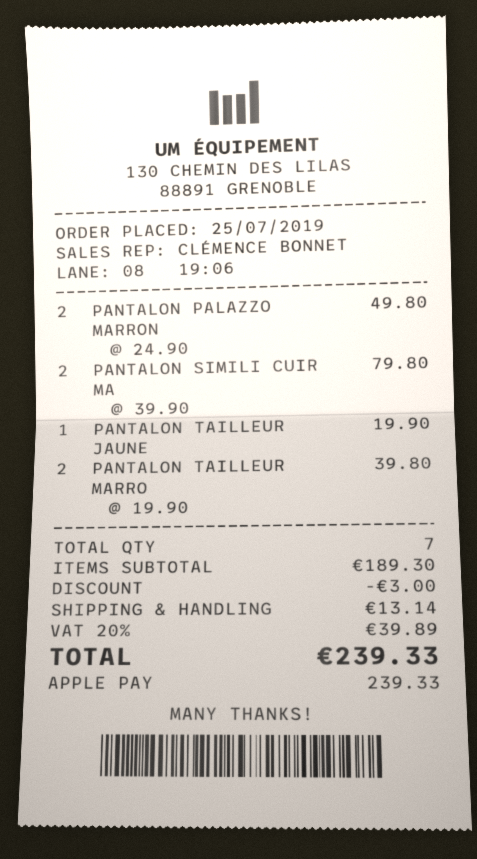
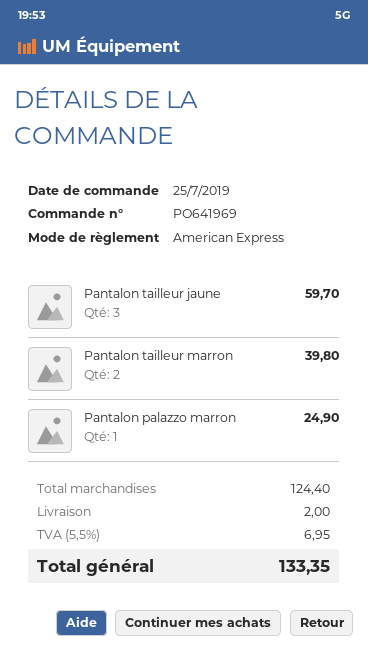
payment method: Apple Pay -> American Express
PANTALON PALAZZO MARRON: 2 for 49.80 -> 1 for 24.90
PANTALON SIMILI CUIR MA: 2 for 79.80 -> none
PANTALON TAILLEUR JAUNE: 1 for 19.90 -> 3 for 59.70
subtotal: 189.30 -> 124.40
discount: 3.00 -> none
shipping: 13.14 -> 2.00
tax: 20% = 39.89 -> 5.5% = 6.95
total: 239.33 -> 133.35

